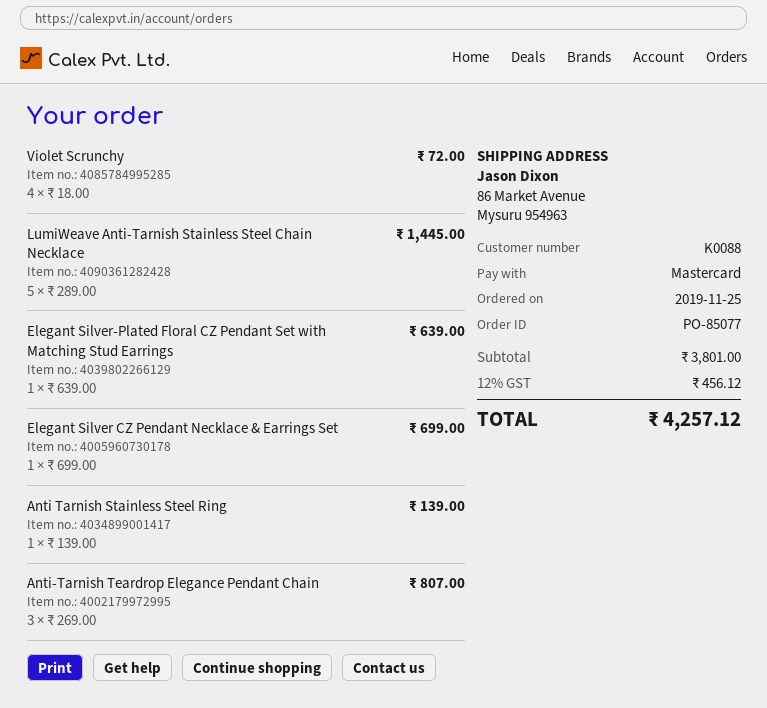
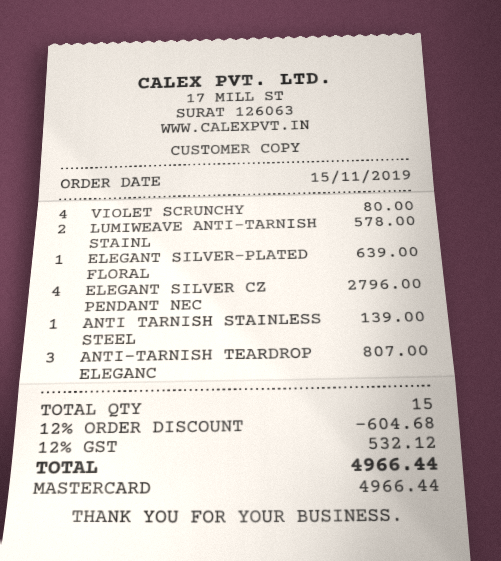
order date: 2019-11-25 -> 2019-11-15
Violet Scrunchy: 4 for 72.00 -> 4 for 80.00
LumiWeave Anti-Tarnish Stainless Steel Chain Necklace: 5 for 1445.00 -> 2 for 578.00
Elegant Silver CZ Pendant Necklace & Earrings Set: 1 for 699.00 -> 4 for 2796.00
discount: none -> 12% = 604.68
tax: 12% = 456.12 -> 12% = 532.12
total: 4257.12 -> 4966.44

